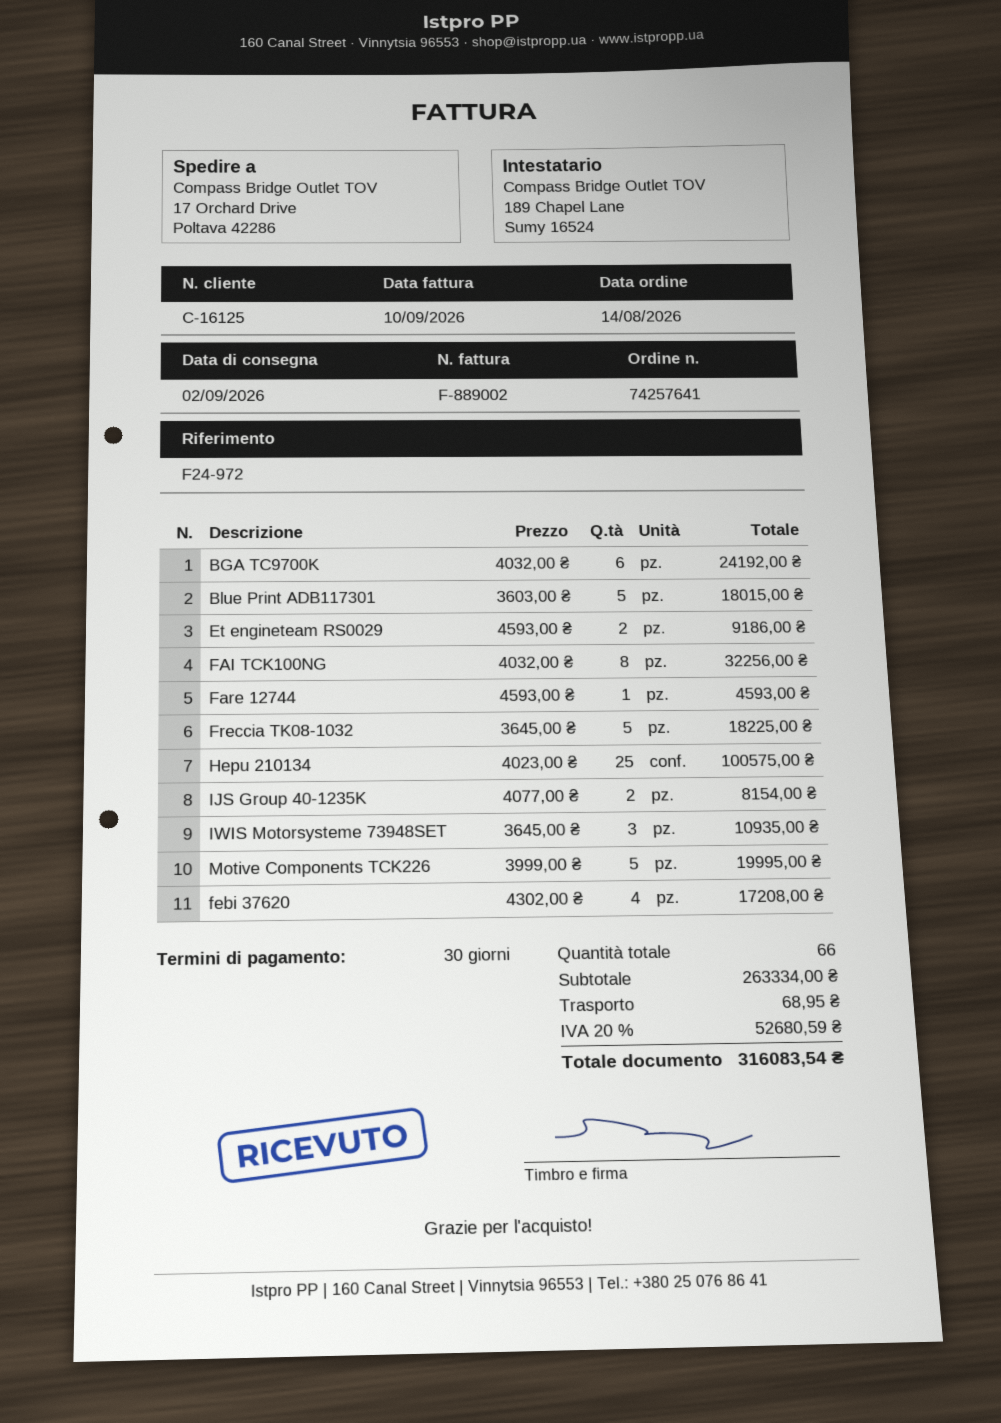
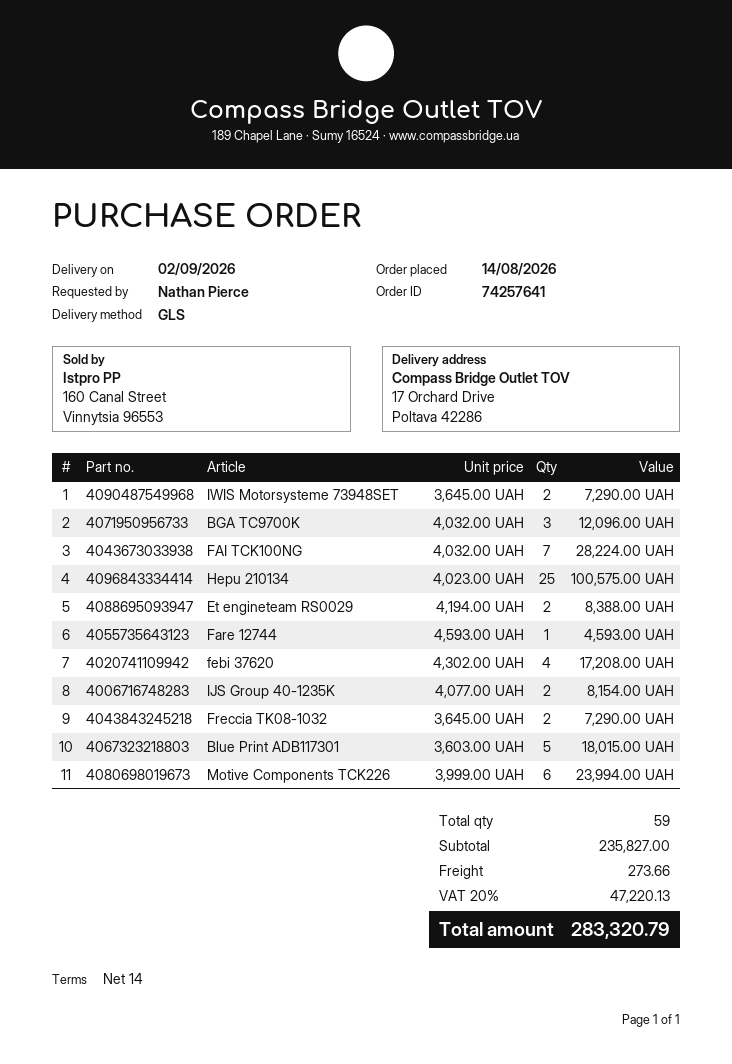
payment terms: 30 days -> 14 days
BGA TC9700K: 6 x 4032.00 = 24192.00 -> 3 x 4032.00 = 12096.00
Et engineteam RS0029: 2 x 4593.00 = 9186.00 -> 2 x 4194.00 = 8388.00
FAI TCK100NG: 8 x 4032.00 = 32256.00 -> 7 x 4032.00 = 28224.00
Freccia TK08-1032: 5 x 3645.00 = 18225.00 -> 2 x 3645.00 = 7290.00
IWIS Motorsysteme 73948SET: 3 x 3645.00 = 10935.00 -> 2 x 3645.00 = 7290.00
Motive Components TCK226: 5 x 3999.00 = 19995.00 -> 6 x 3999.00 = 23994.00
total quantity: 66 -> 59
subtotal: 263334.00 -> 235827.00
shipping: 68.95 -> 273.66
tax: 20% = 52680.59 -> 20% = 47220.13
total: 316083.54 -> 283320.79

